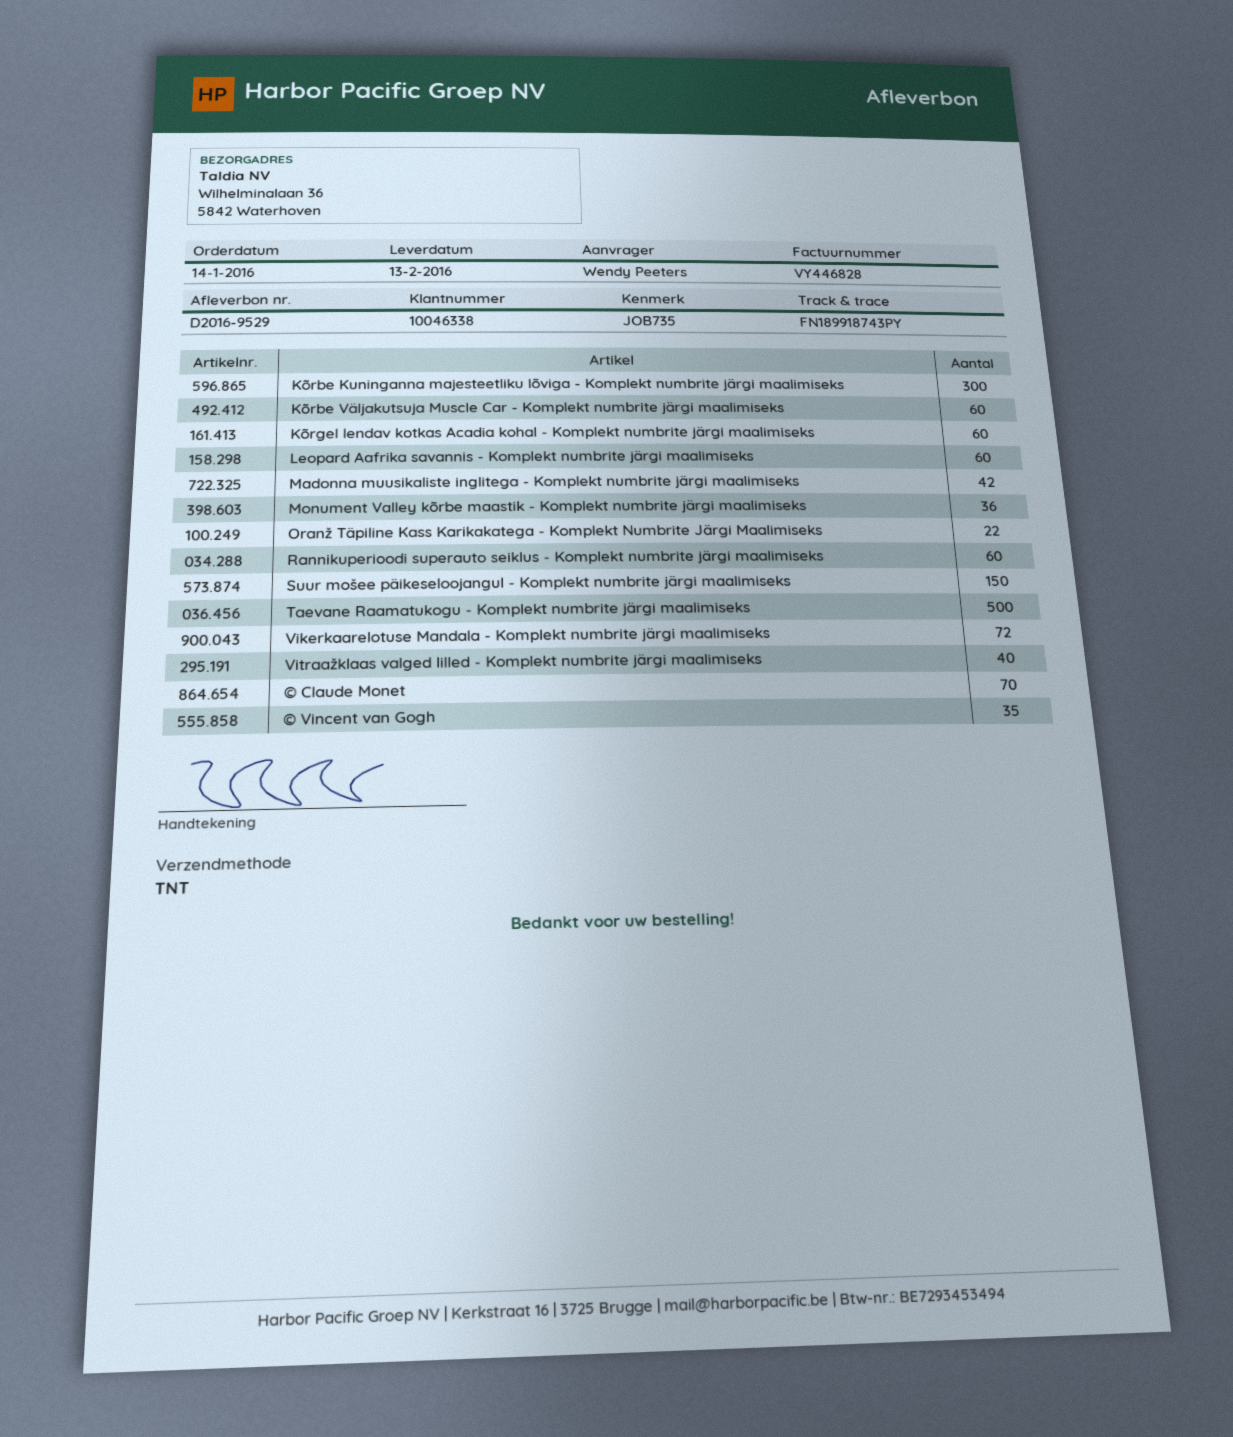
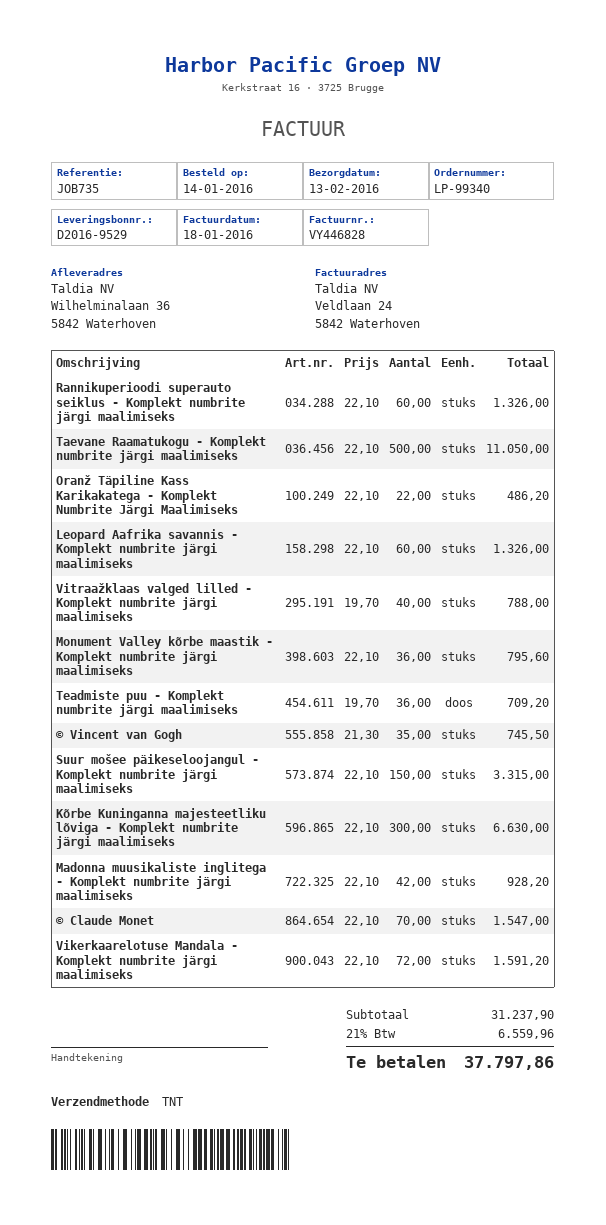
Kõrbe Väljakutsuja Muscle Car - Komplekt numbrite järgi maalimiseks: 60 -> none
Kõrgel lendav kotkas Acadia kohal - Komplekt numbrite järgi maalimiseks: 60 -> none
Teadmiste puu - Komplekt numbrite järgi maalimiseks: none -> 36

